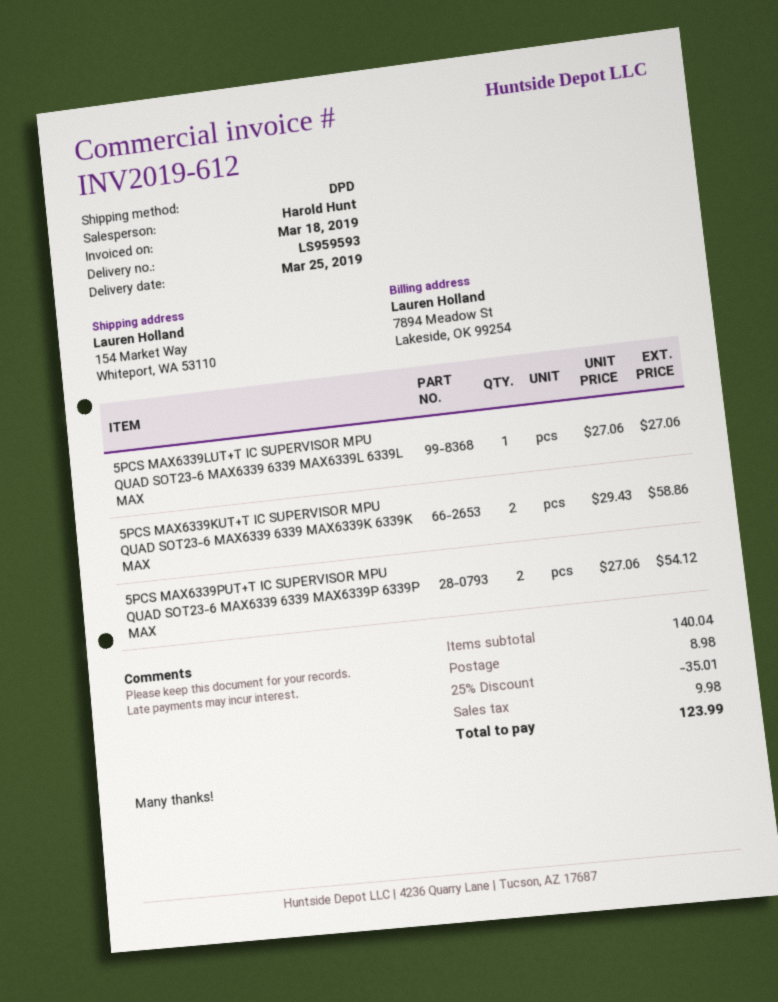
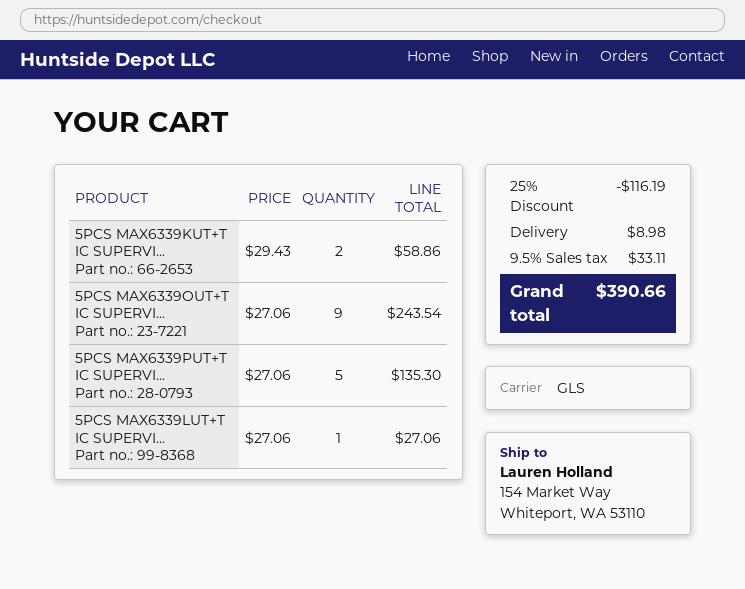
shipping method: DPD -> GLS
5PCS MAX6339PUT+T IC SUPERVISOR MPU QUAD SOT23-6 MAX6339 6339 MAX6339P 6339P MAX: 2 x 27.06 = 54.12 -> 5 x 27.06 = 135.30
5PCS MAX6339OUT+T IC SUPERVI...: none -> 9 x 27.06 = 243.54
discount: 25% = 35.01 -> 25% = 116.19
tax: 9.98 -> 33.11
total: 123.99 -> 390.66

